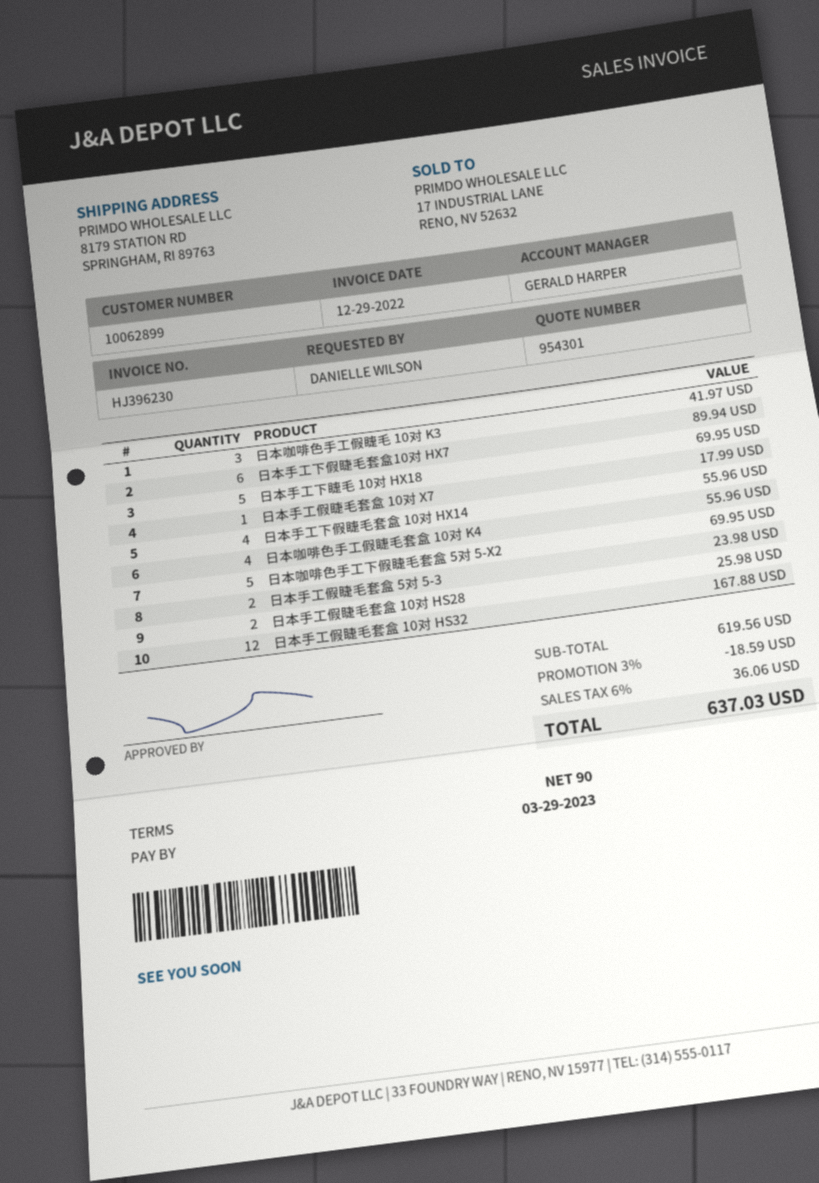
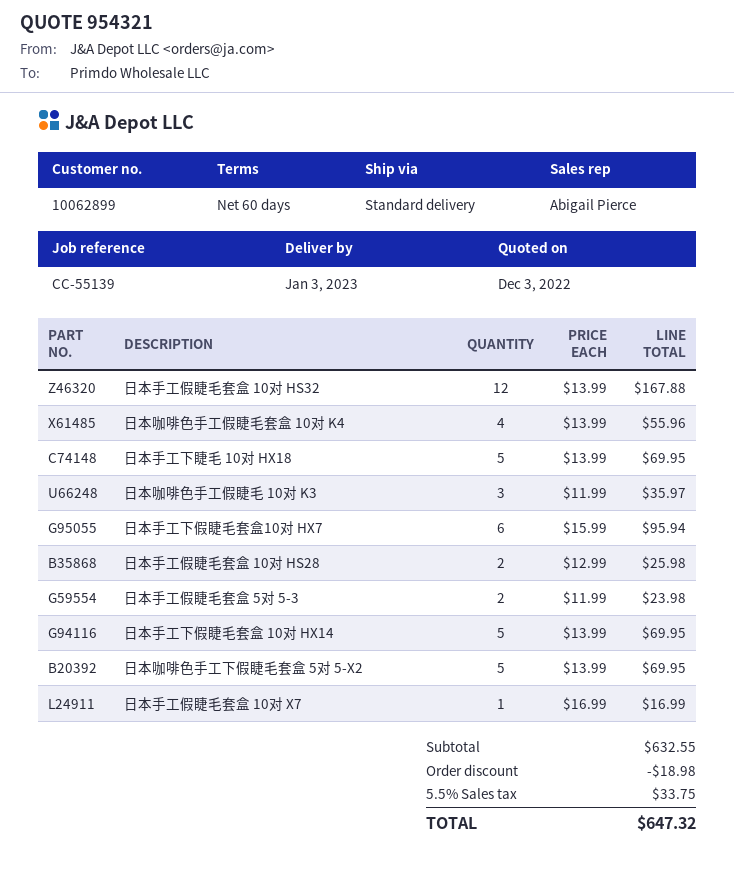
quote number: 954301 -> 954321
payment terms: 90 days -> 60 days
sales rep: GERALD HARPER -> Abigail Pierce
日本咖啡色手工假睫毛 10对 K3: 3 for 41.97 -> 3 for 35.97
日本手工下假睫毛套盒10对 HX7: 6 for 89.94 -> 6 for 95.94
日本手工假睫毛套盒 10对 X7: 1 for 17.99 -> 1 for 16.99
日本手工下假睫毛套盒 10对 HX14: 4 for 55.96 -> 5 for 69.95
subtotal: 619.56 -> 632.55
discount: 18.59 -> 18.98
tax: 6% = 36.06 -> 5.5% = 33.75
total: 637.03 -> 647.32

